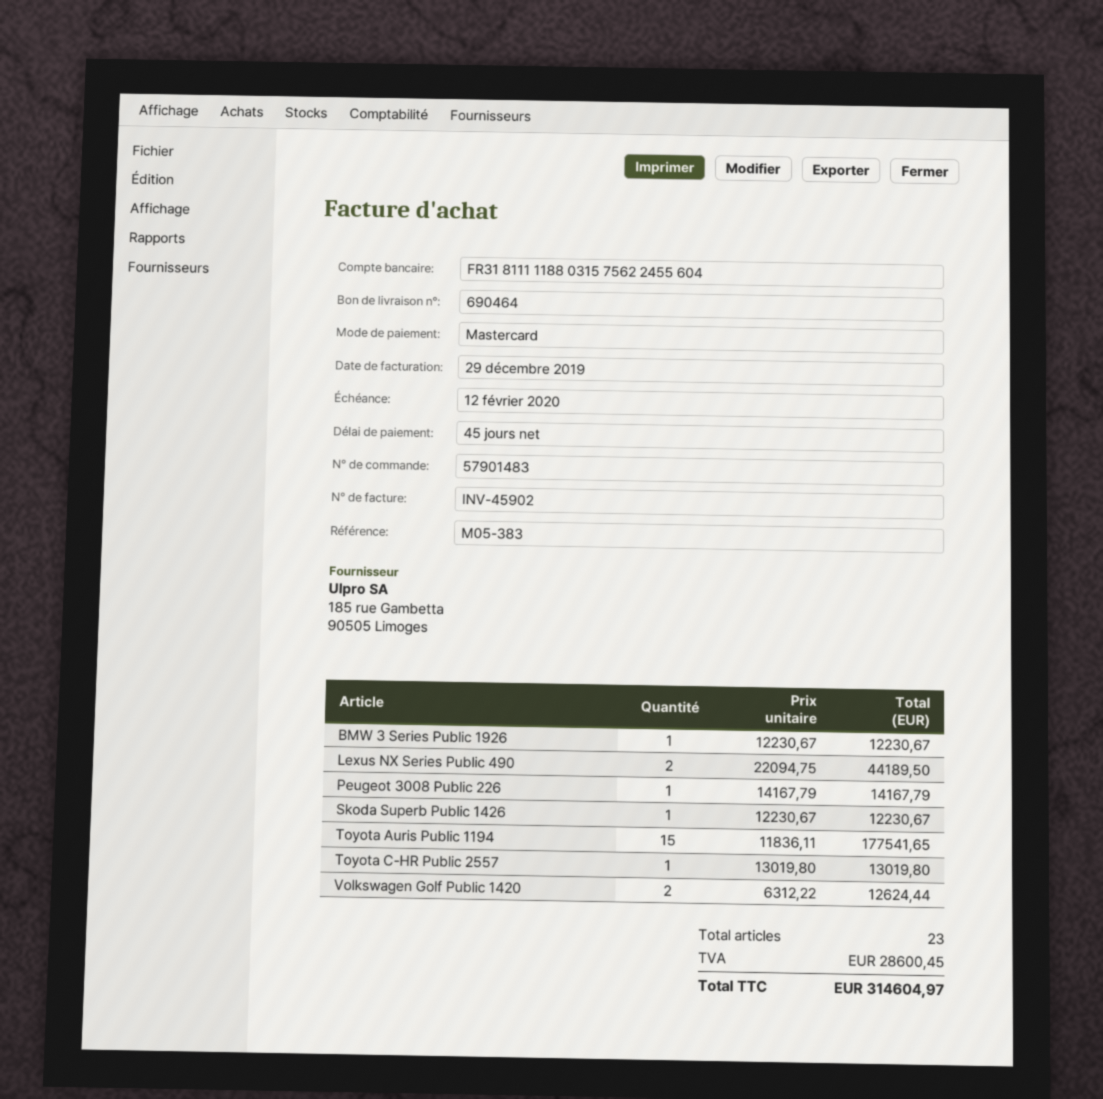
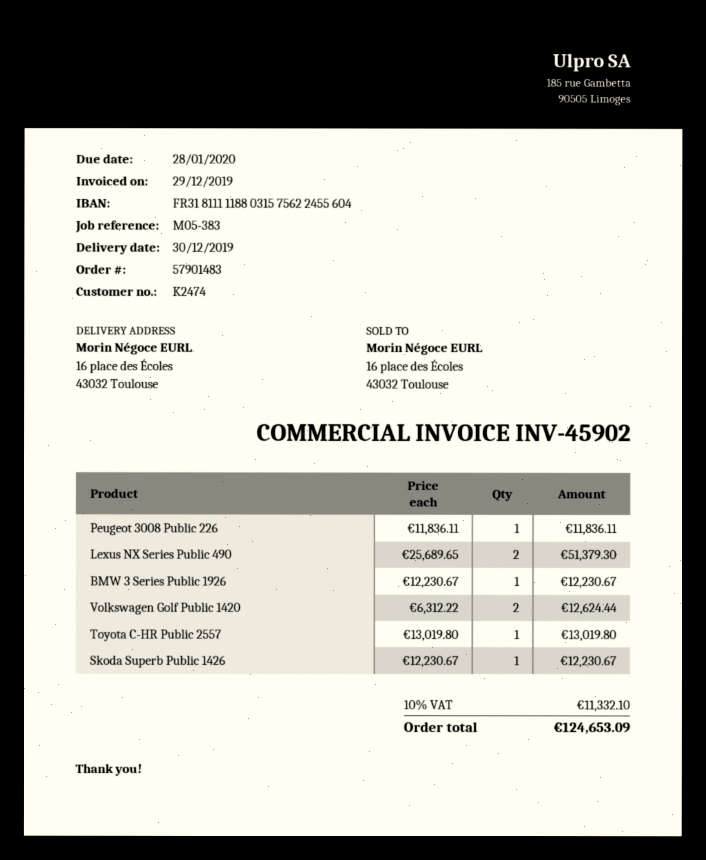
due date: 2020-02-12 -> 2020-01-28
Lexus NX Series Public 490: 2 x 22094.75 = 44189.50 -> 2 x 25689.65 = 51379.30
Peugeot 3008 Public 226: 1 x 14167.79 = 14167.79 -> 1 x 11836.11 = 11836.11
Toyota Auris Public 1194: 15 x 11836.11 = 177541.65 -> none
tax: 28600.45 -> 11332.10
total: 314604.97 -> 124653.09

